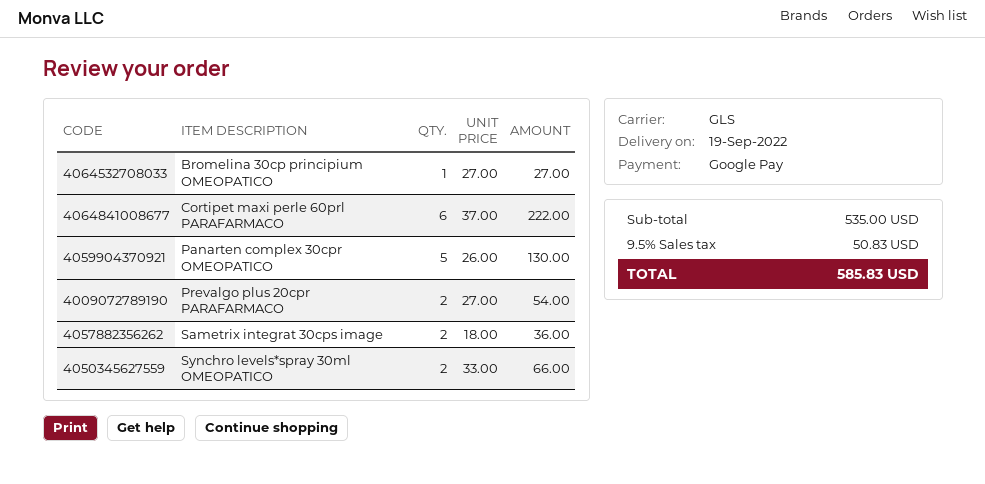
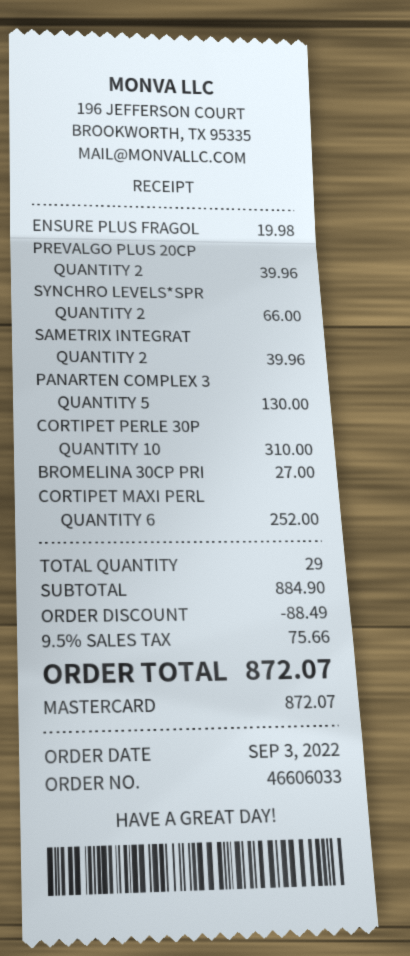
payment method: Google Pay -> Mastercard
Cortipet maxi perle 60prl PARAFARMACO: 6 for 222.00 -> 6 for 252.00
Prevalgo plus 20cpr PARAFARMACO: 2 for 54.00 -> 2 for 39.96
Sametrix integrat 30cps image: 2 for 36.00 -> 2 for 39.96
ENSURE PLUS FRAGOL: none -> 1 for 19.98
CORTIPET PERLE 30P: none -> 10 for 310.00
subtotal: 535.00 -> 884.90
discount: none -> 88.49
tax: 9.5% = 50.83 -> 9.5% = 75.66
total: 585.83 -> 872.07

